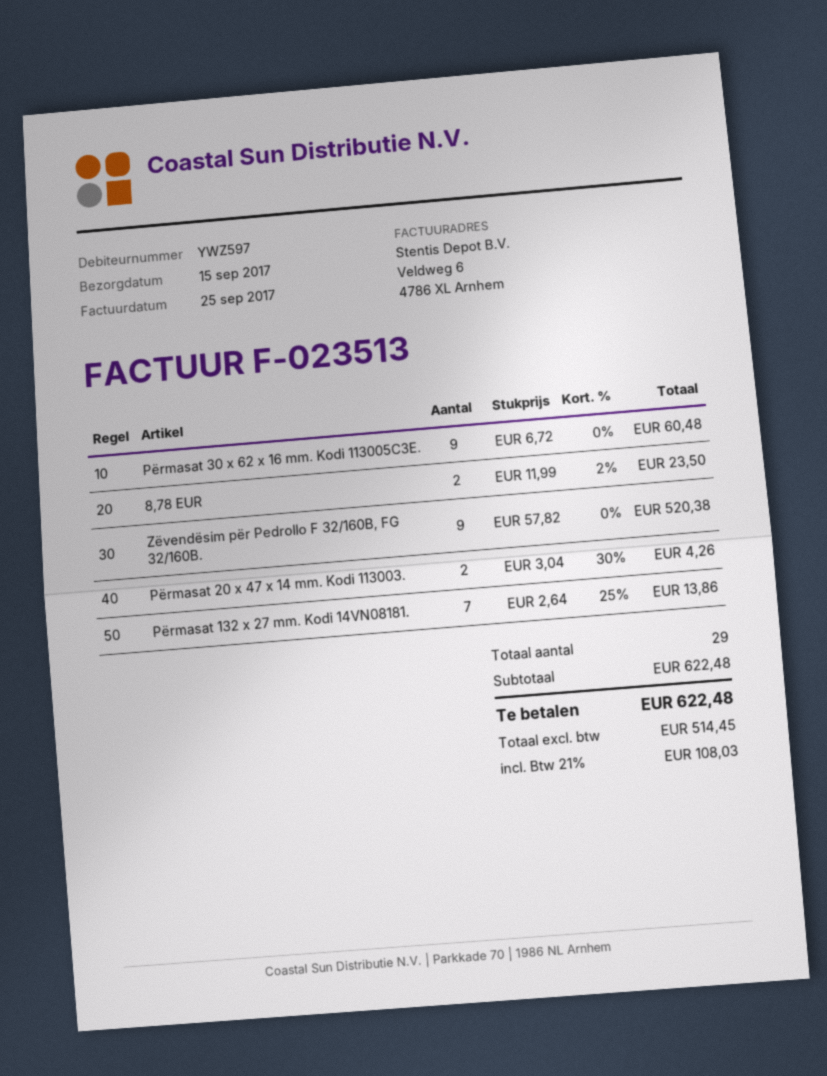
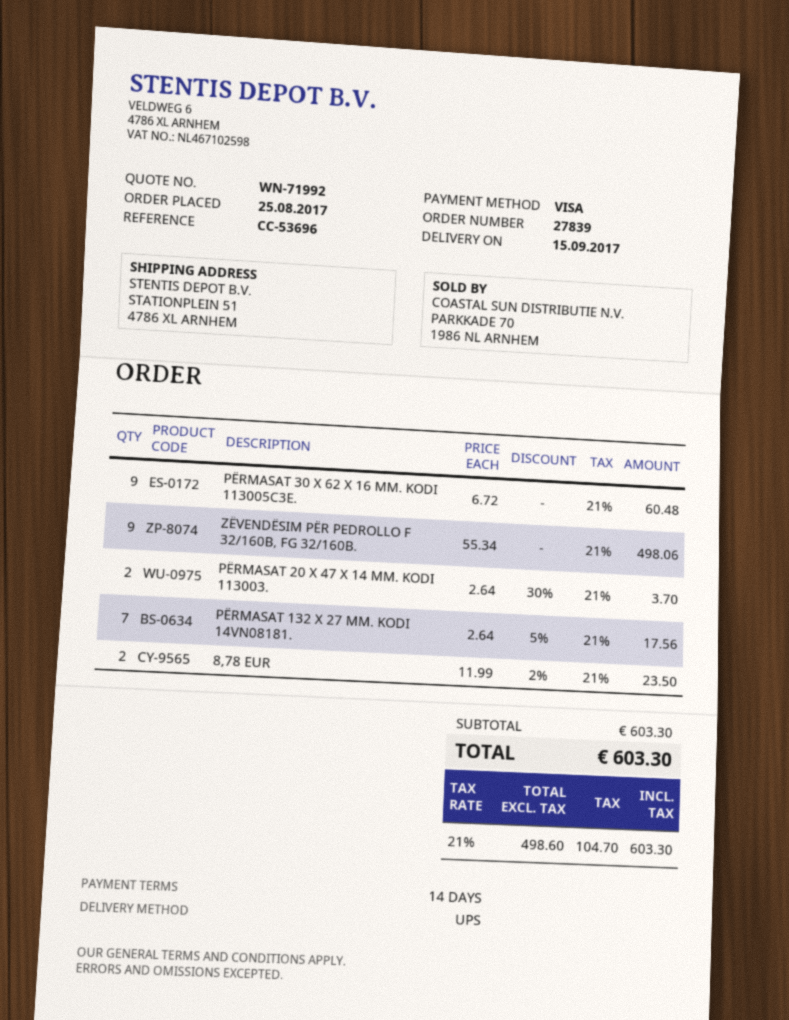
Zëvendësim për Pedrollo F 32/160B, FG 32/160B.: 9 x 57.82 = 520.38 -> 9 x 55.34 = 498.06
Përmasat 20 x 47 x 14 mm. Kodi 113003.: 2 x 3.04 - 30% = 4.26 -> 2 x 2.64 - 30% = 3.70
Përmasat 132 x 27 mm. Kodi 14VN08181.: 7 x 2.64 - 25% = 13.86 -> 7 x 2.64 - 5% = 17.56
subtotal: 622.48 -> 603.30
net: 514.45 -> 498.60
tax: 21% = 108.03 -> 21% = 104.70
total: 622.48 -> 603.30

